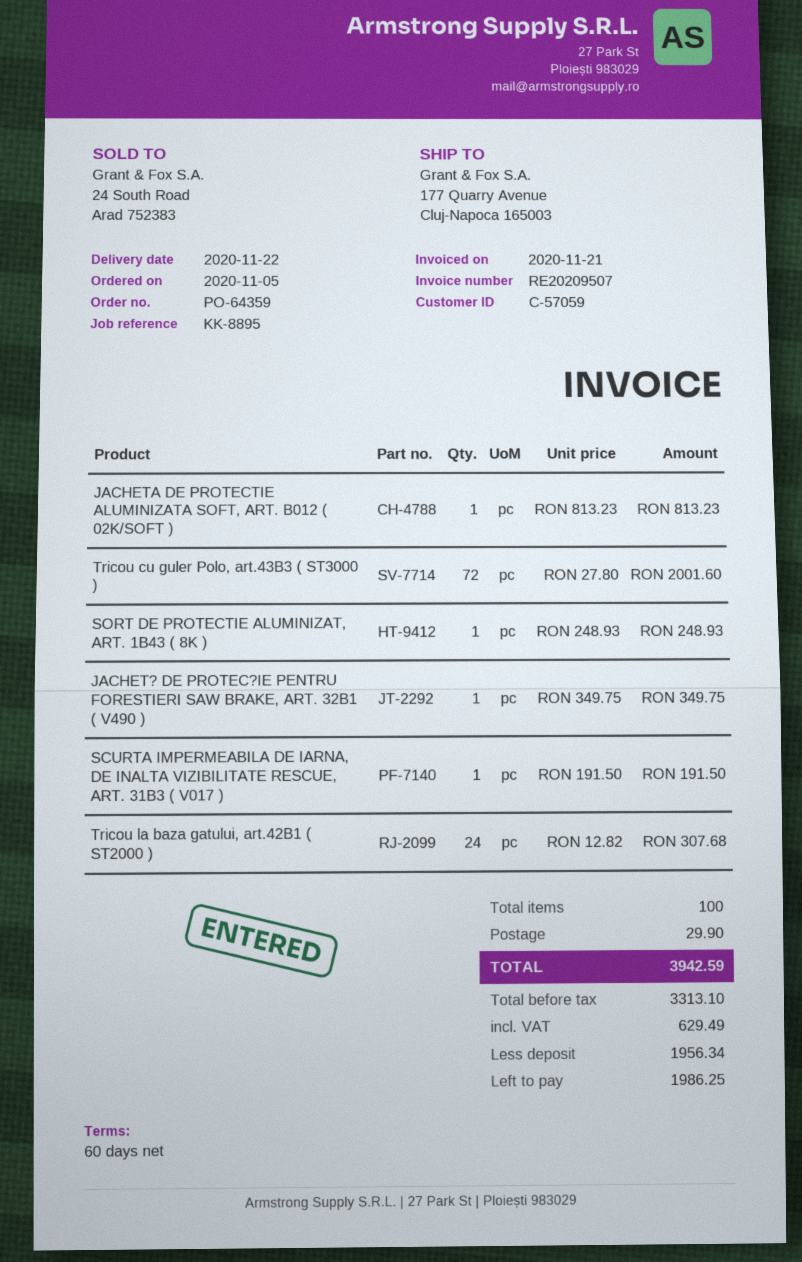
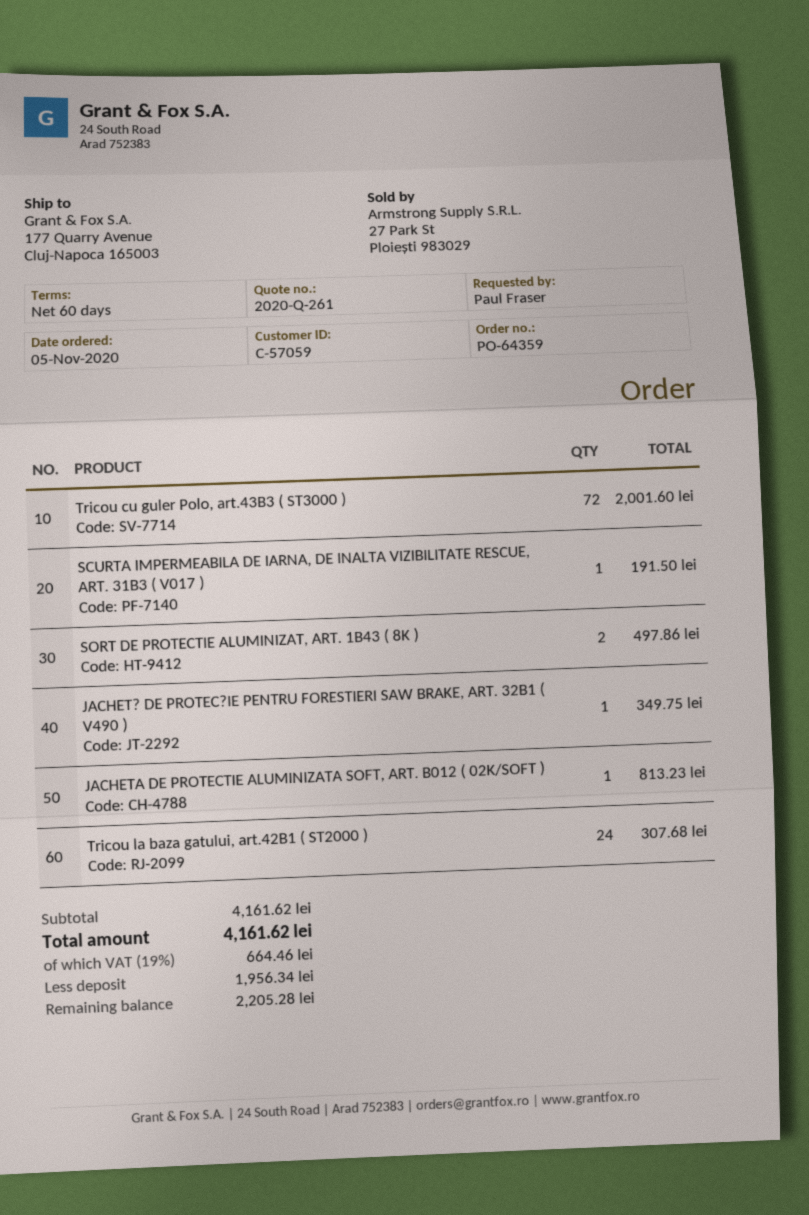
SORT DE PROTECTIE ALUMINIZAT, ART. 1B43 ( 8K ): 1 for 248.93 -> 2 for 497.86
shipping: 29.90 -> none
tax: 629.49 -> 664.46
total: 3942.59 -> 4161.62
balance: 1986.25 -> 2205.28

